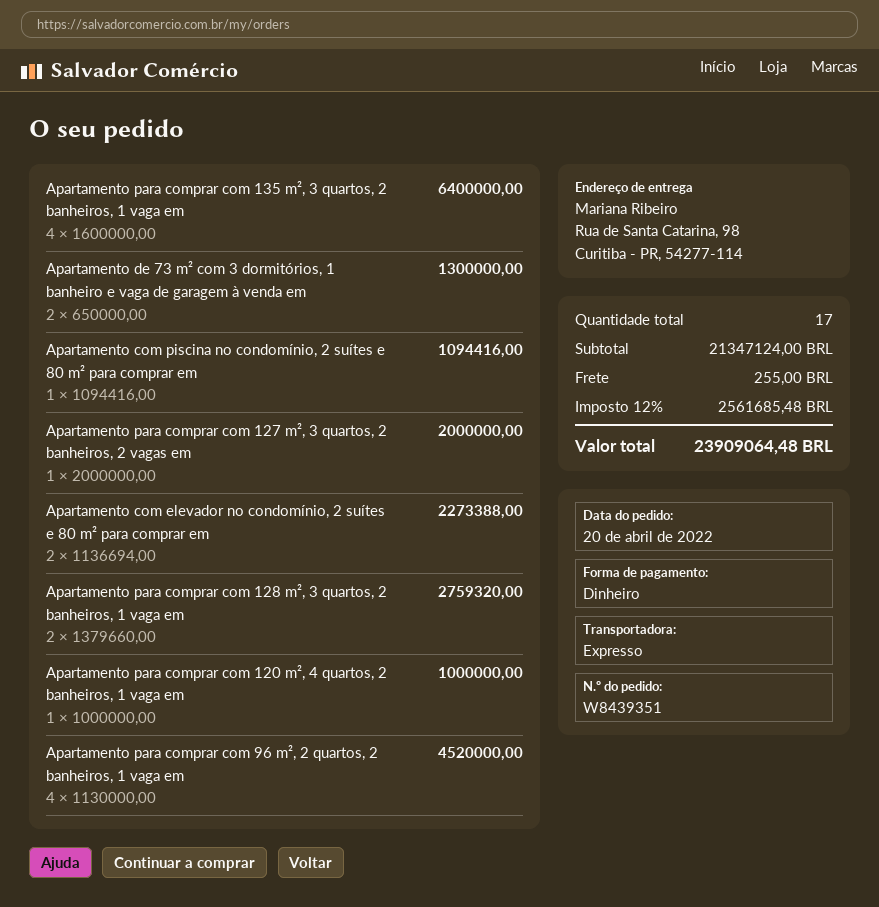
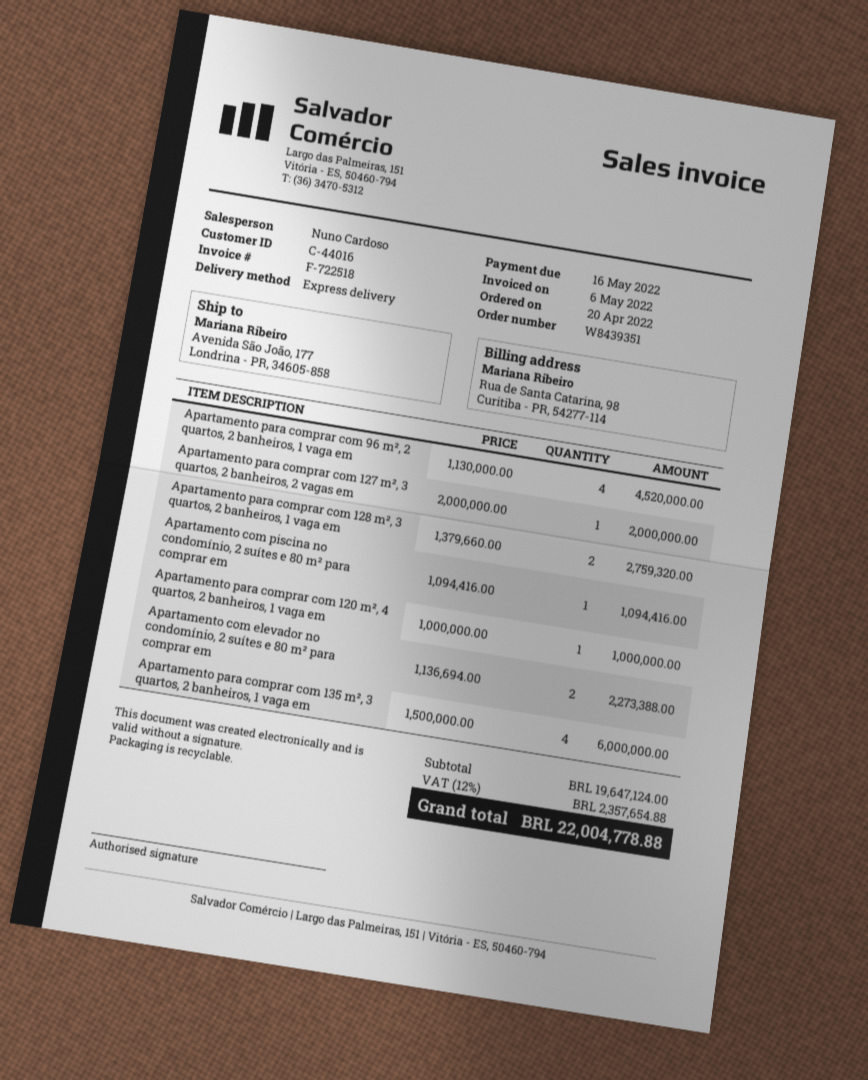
ship to: Rua de Santa Catarina, 98, Curitiba - PR, 54277-114 -> Avenida São João, 177, Londrina - PR, 34605-858
Apartamento para comprar com 135 m², 3 quartos, 2 banheiros, 1 vaga em: 4 x 1600000.00 = 6400000.00 -> 4 x 1500000.00 = 6000000.00
Apartamento de 73 m² com 3 dormitórios, 1 banheiro e vaga de garagem à venda em: 2 x 650000.00 = 1300000.00 -> none
subtotal: 21347124.00 -> 19647124.00
shipping: 255.00 -> none
tax: 12% = 2561685.48 -> 12% = 2357654.88
total: 23909064.48 -> 22004778.88

